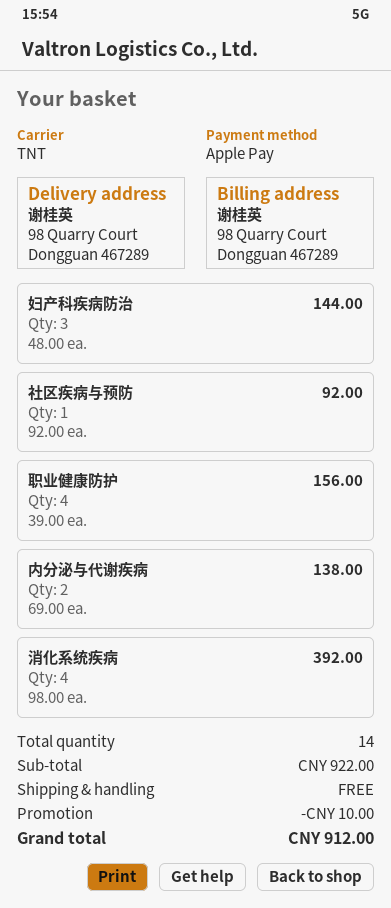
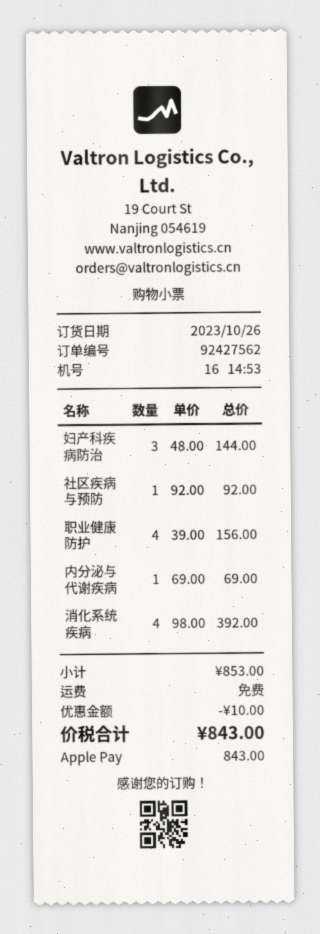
内分泌与代谢疾病: 2 x 69.00 = 138.00 -> 1 x 69.00 = 69.00
subtotal: 922.00 -> 853.00
total: 912.00 -> 843.00

